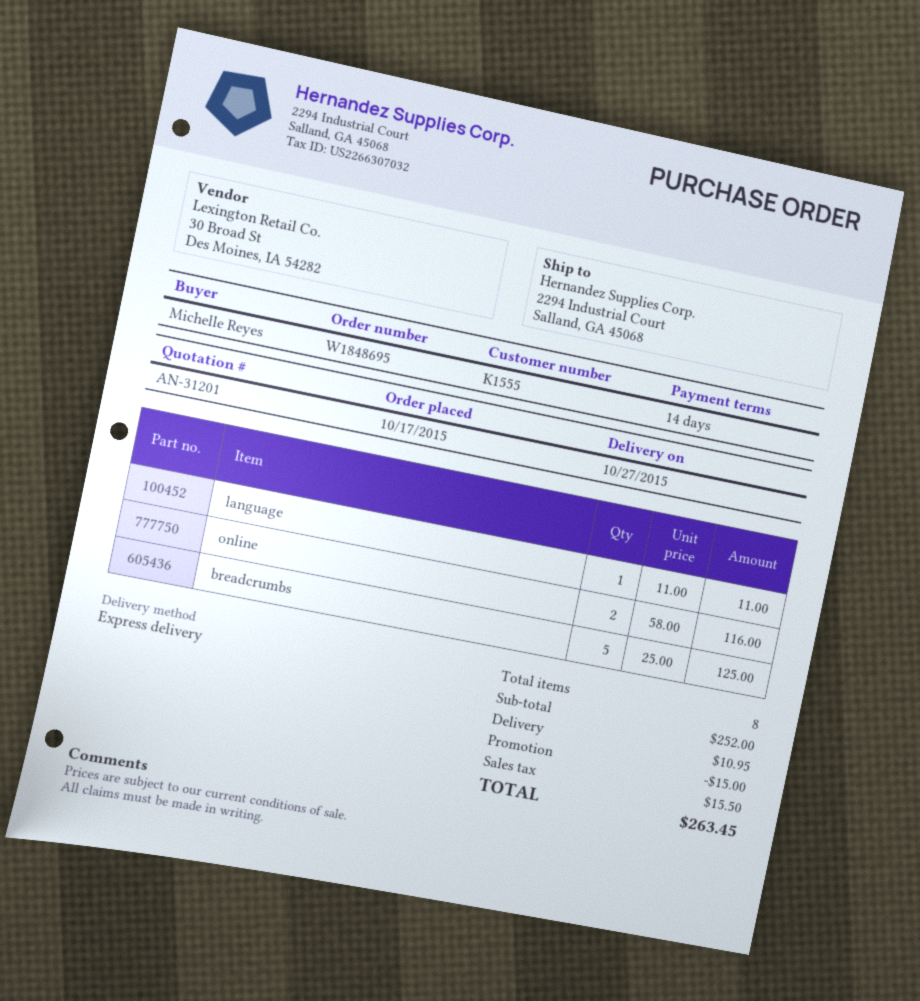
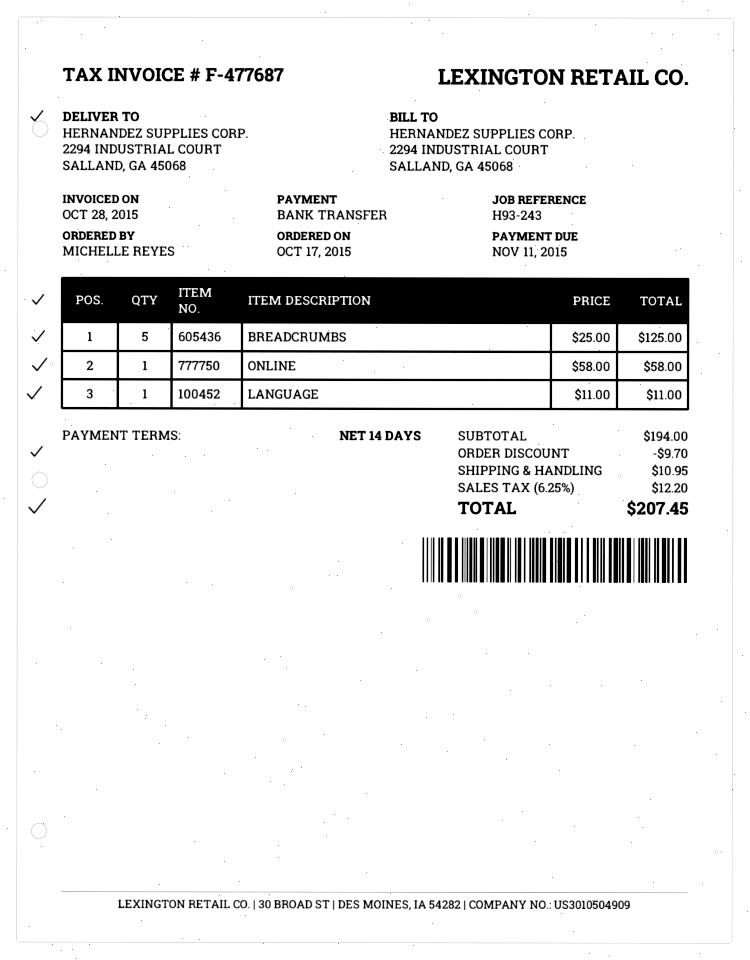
online: 2 x 58.00 = 116.00 -> 1 x 58.00 = 58.00
subtotal: 252.00 -> 194.00
discount: 15.00 -> 9.70
tax: 15.50 -> 12.20
total: 263.45 -> 207.45

